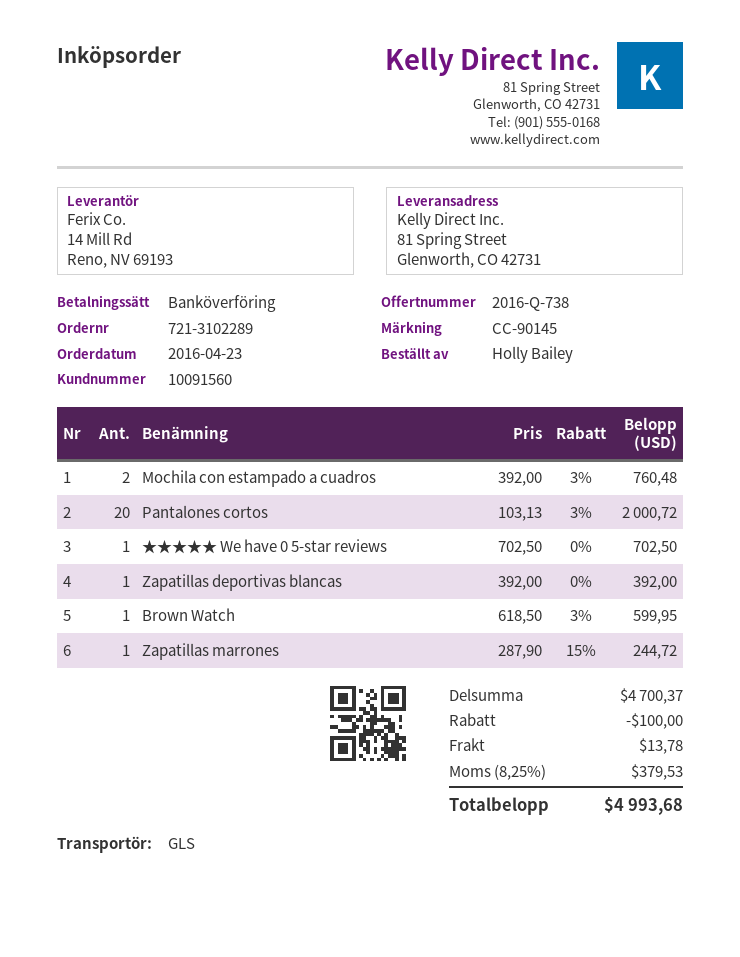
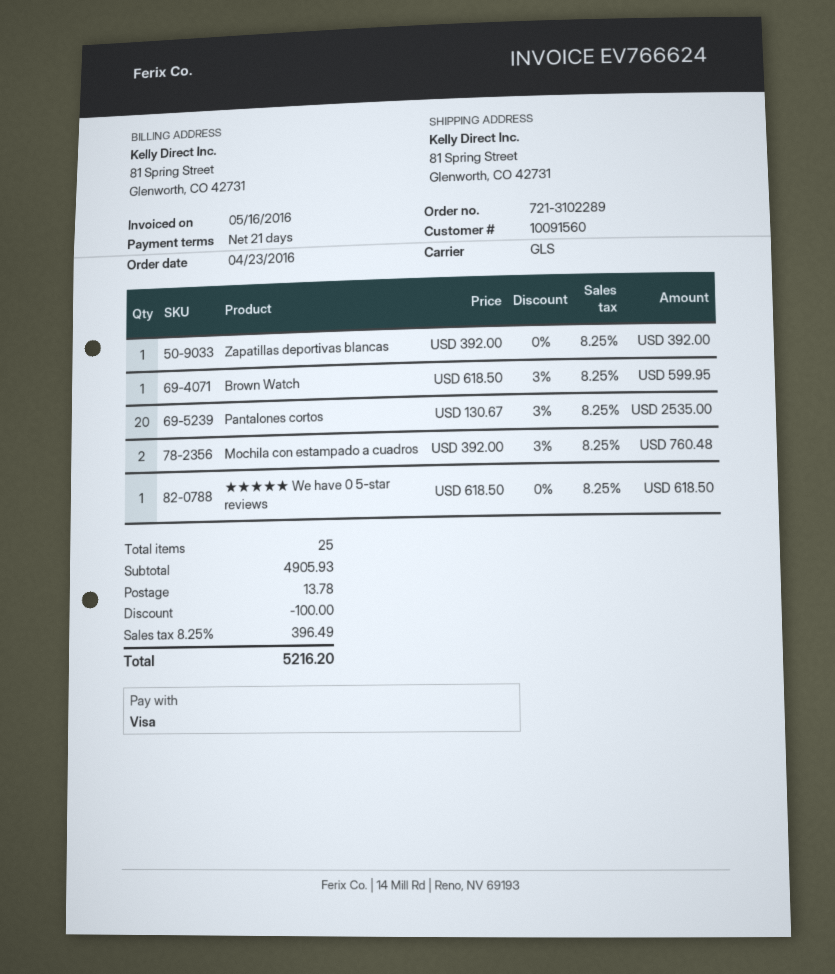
payment method: bank transfer -> Visa
Pantalones cortos: 20 x 103.13 - 3% = 2000.72 -> 20 x 130.67 - 3% = 2535.00
★★★★★ We have 0 5-star reviews: 1 x 702.50 = 702.50 -> 1 x 618.50 = 618.50
Zapatillas marrones: 1 x 287.90 - 15% = 244.72 -> none
subtotal: 4700.37 -> 4905.93
tax: 8.25% = 379.53 -> 8.25% = 396.49
total: 4993.68 -> 5216.20

